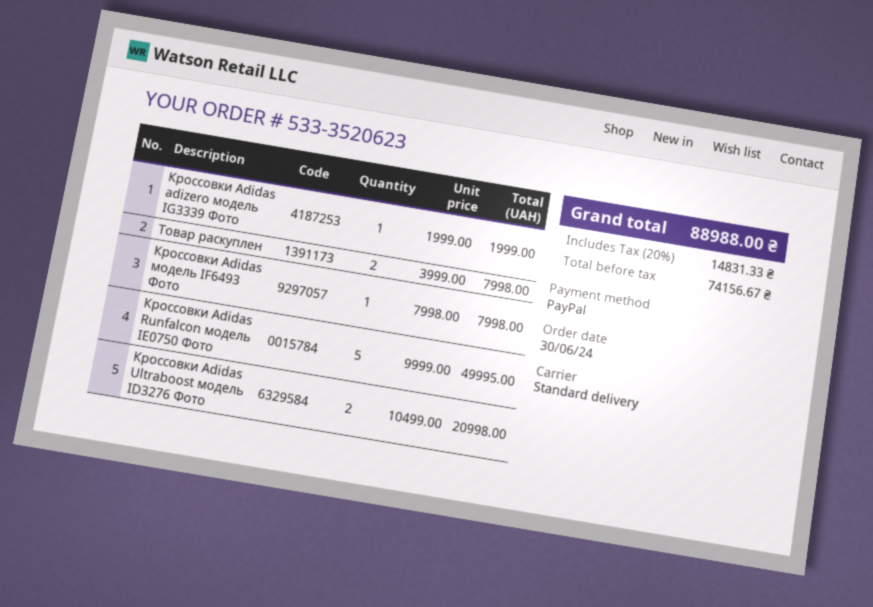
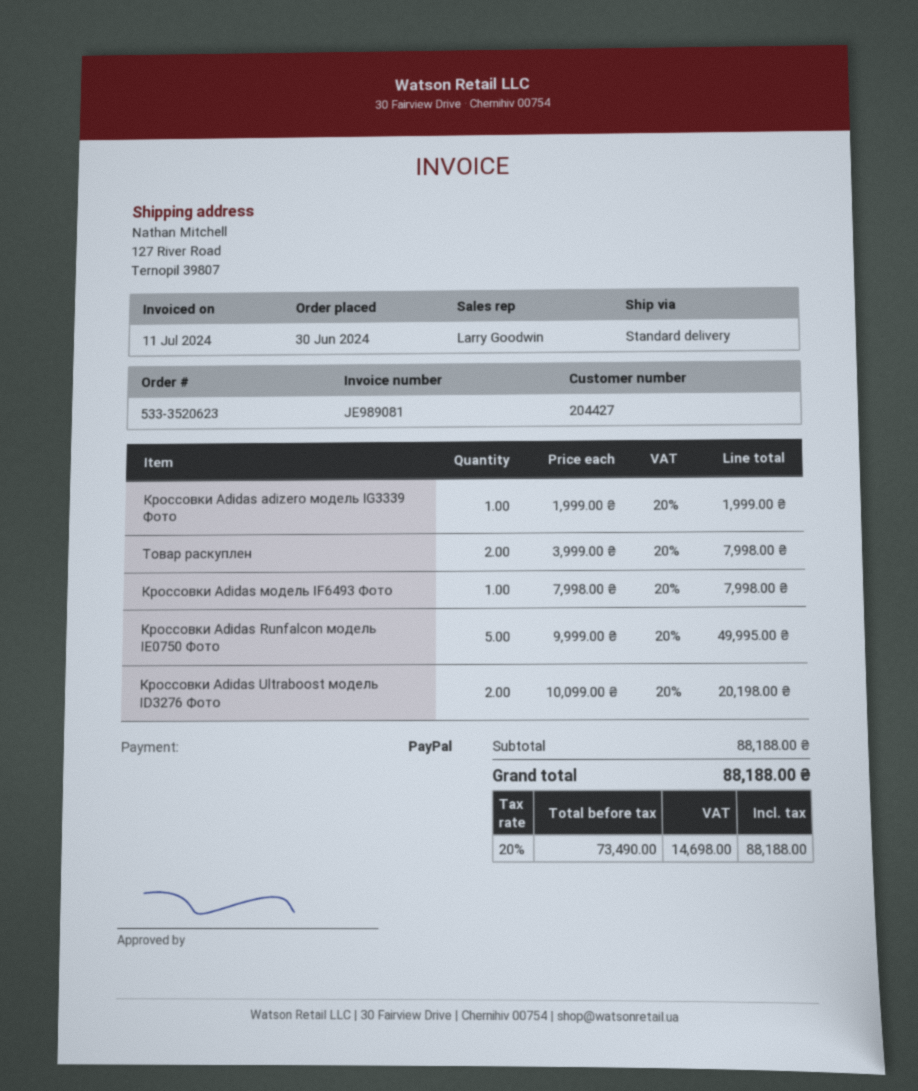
Кроссовки Adidas Ultraboost модель ID3276 Фото: 2 x 10499.00 = 20998.00 -> 2 x 10099.00 = 20198.00
net: 74156.67 -> 73490.00
tax: 20% = 14831.33 -> 20% = 14698.00
total: 88988.00 -> 88188.00

